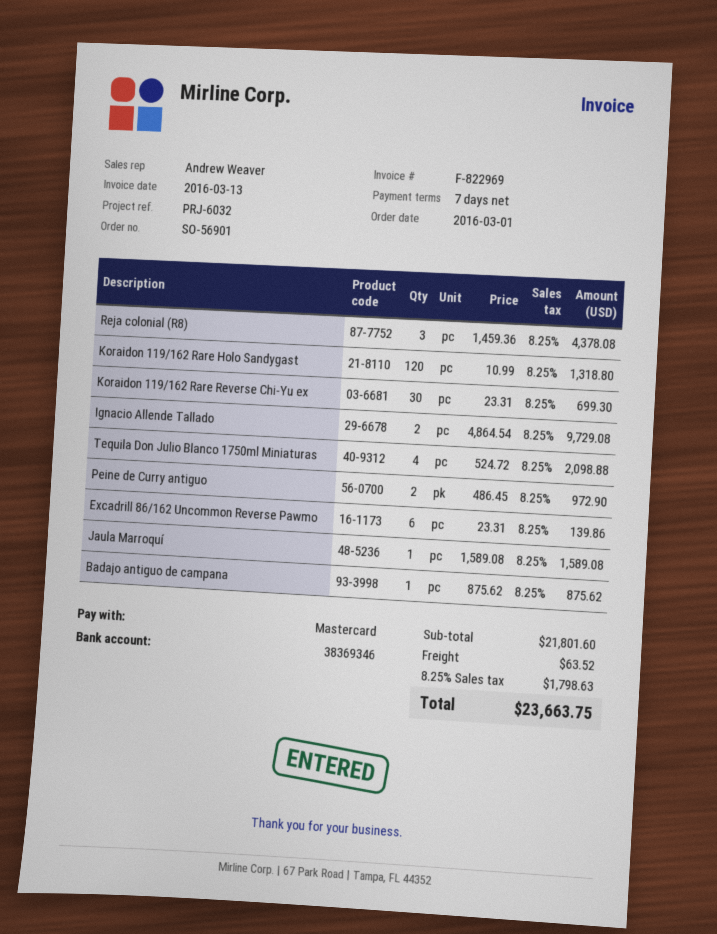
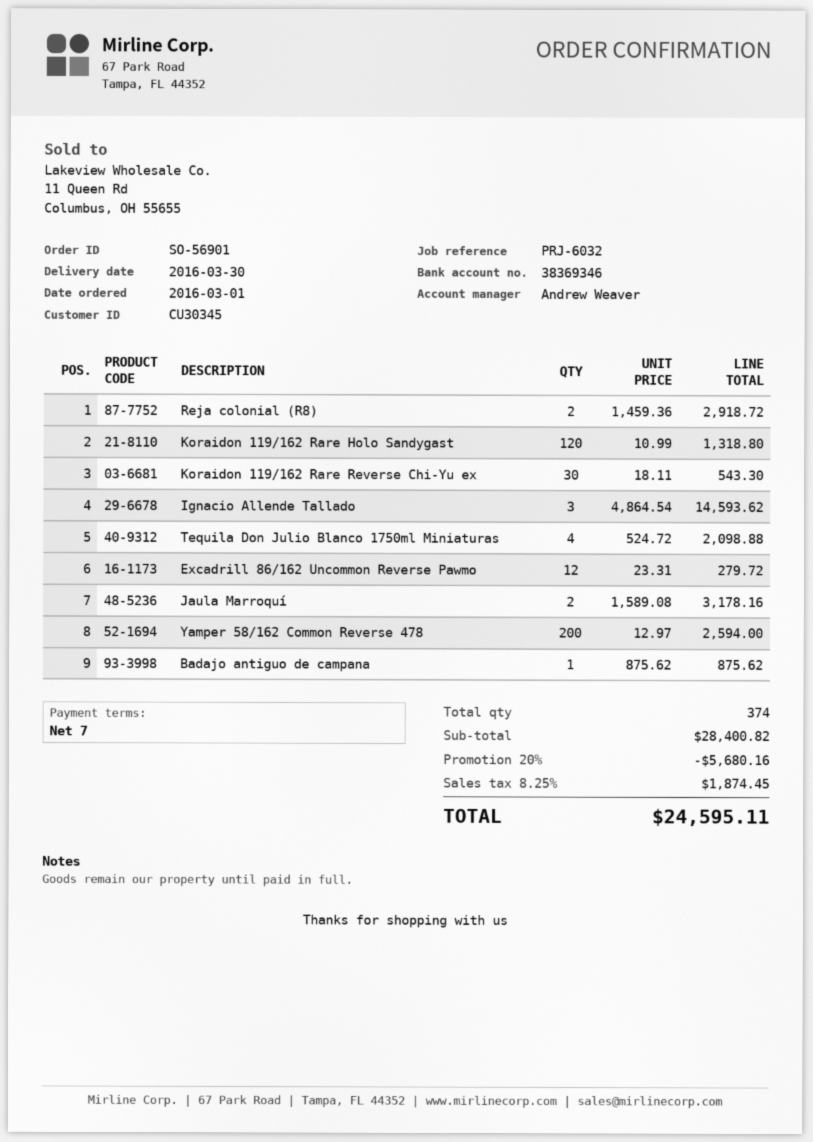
Reja colonial (R8): 3 x 1459.36 = 4378.08 -> 2 x 1459.36 = 2918.72
Koraidon 119/162 Rare Reverse Chi-Yu ex: 30 x 23.31 = 699.30 -> 30 x 18.11 = 543.30
Ignacio Allende Tallado: 2 x 4864.54 = 9729.08 -> 3 x 4864.54 = 14593.62
Peine de Curry antiguo: 2 x 486.45 = 972.90 -> none
Excadrill 86/162 Uncommon Reverse Pawmo: 6 x 23.31 = 139.86 -> 12 x 23.31 = 279.72
Jaula Marroquí: 1 x 1589.08 = 1589.08 -> 2 x 1589.08 = 3178.16
Yamper 58/162 Common Reverse 478: none -> 200 x 12.97 = 2594.00
subtotal: 21801.60 -> 28400.82
discount: none -> 20% = 5680.16
shipping: 63.52 -> none
tax: 8.25% = 1798.63 -> 8.25% = 1874.45
total: 23663.75 -> 24595.11

